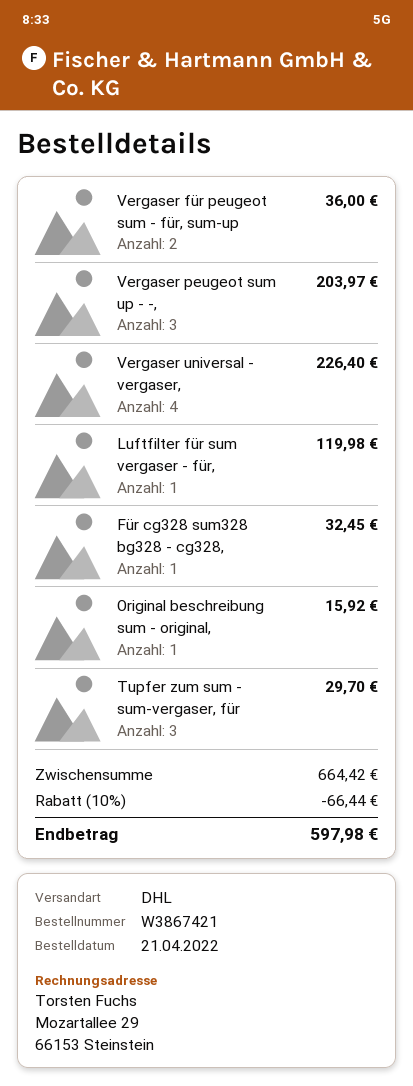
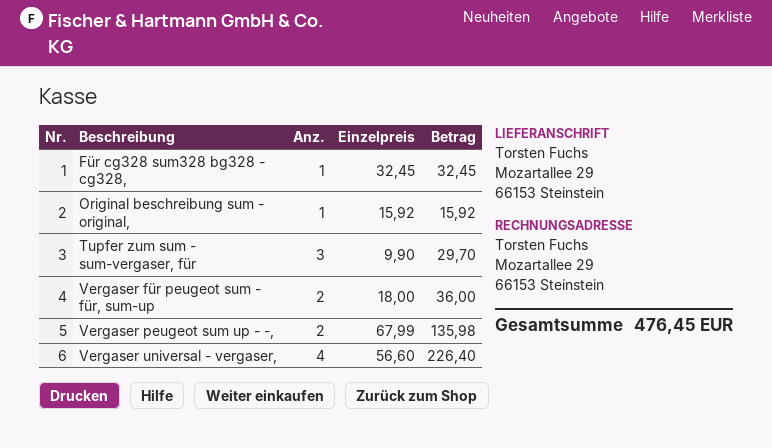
Vergaser peugeot sum up - -,: 3 for 203.97 -> 2 for 135.98
Luftfilter für sum vergaser - für,: 1 for 119.98 -> none
discount: 10% = 66.44 -> none
total: 597.98 -> 476.45

